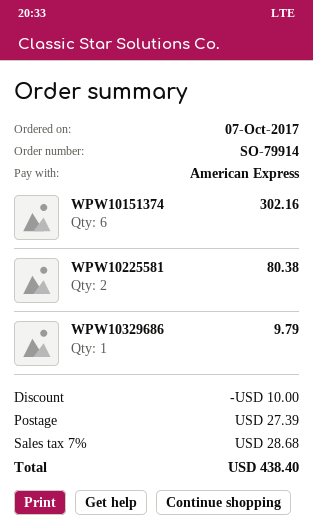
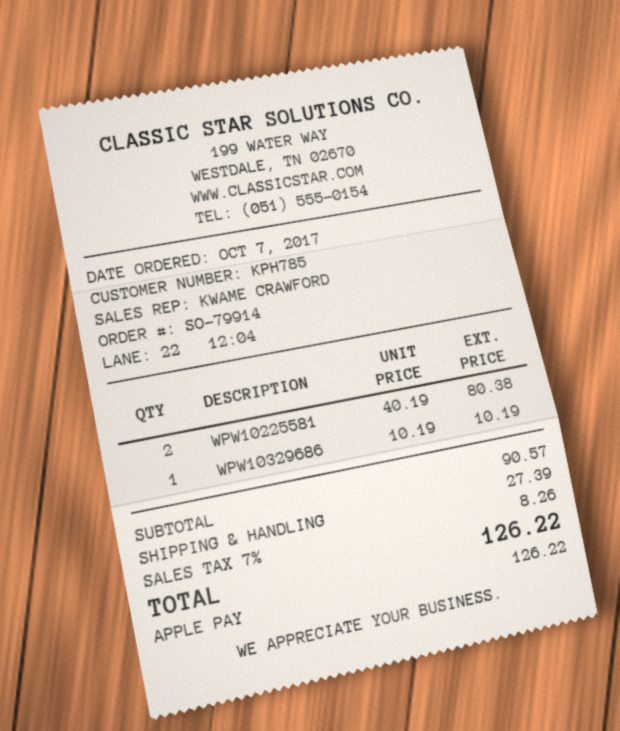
payment method: American Express -> Apple Pay
WPW10151374: 6 for 302.16 -> none
WPW10329686: 1 for 9.79 -> 1 for 10.19
discount: 10.00 -> none
tax: 7% = 28.68 -> 7% = 8.26
total: 438.40 -> 126.22

